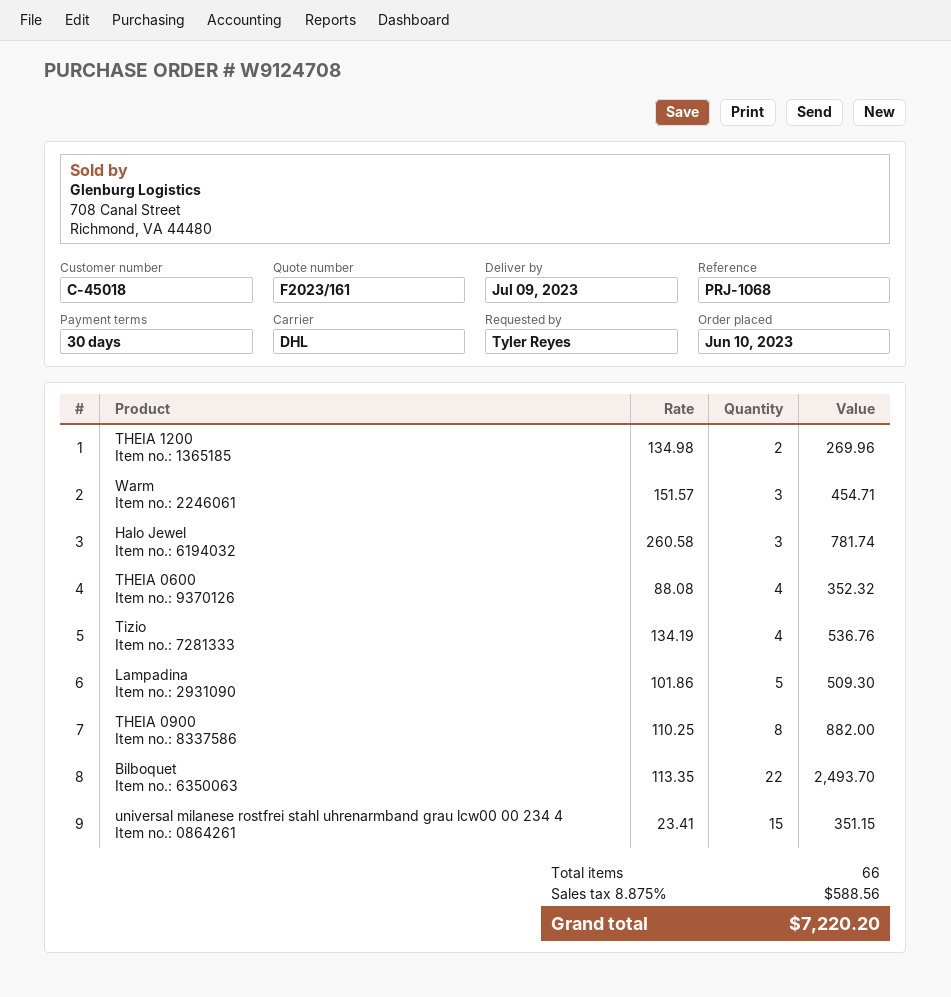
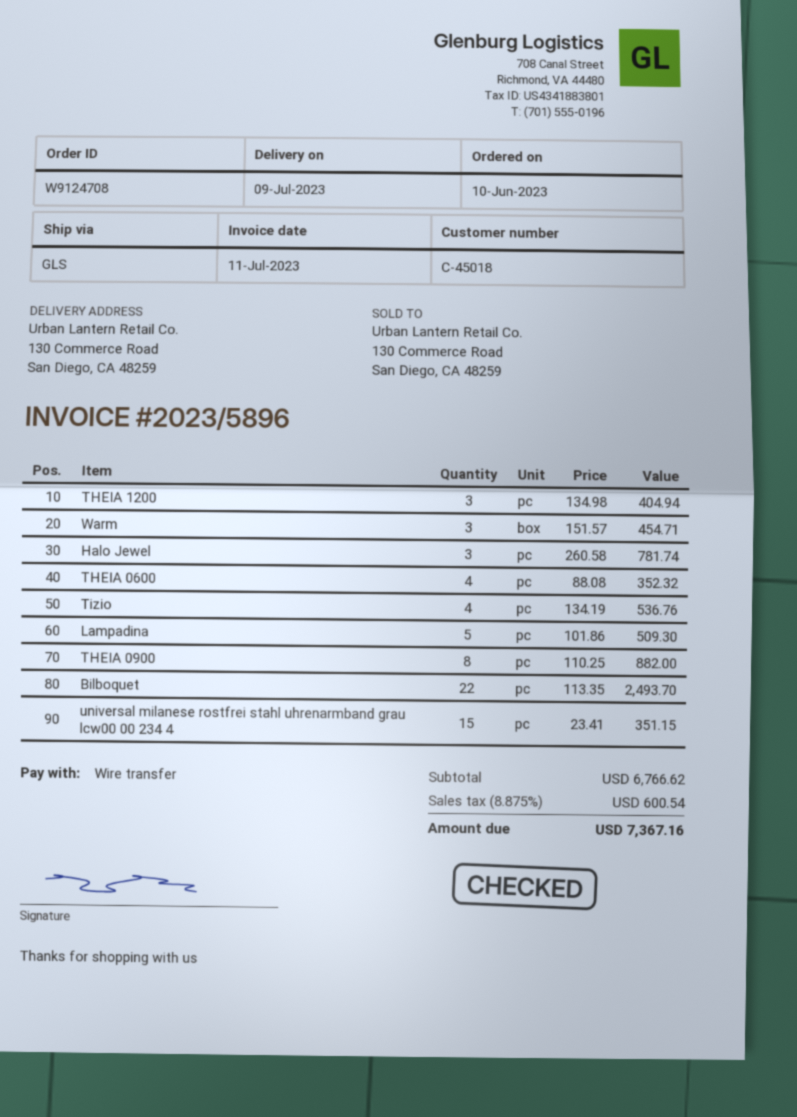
shipping method: DHL -> GLS
THEIA 1200: 2 x 134.98 = 269.96 -> 3 x 134.98 = 404.94
tax: 8.875% = 588.56 -> 8.875% = 600.54
total: 7220.20 -> 7367.16

